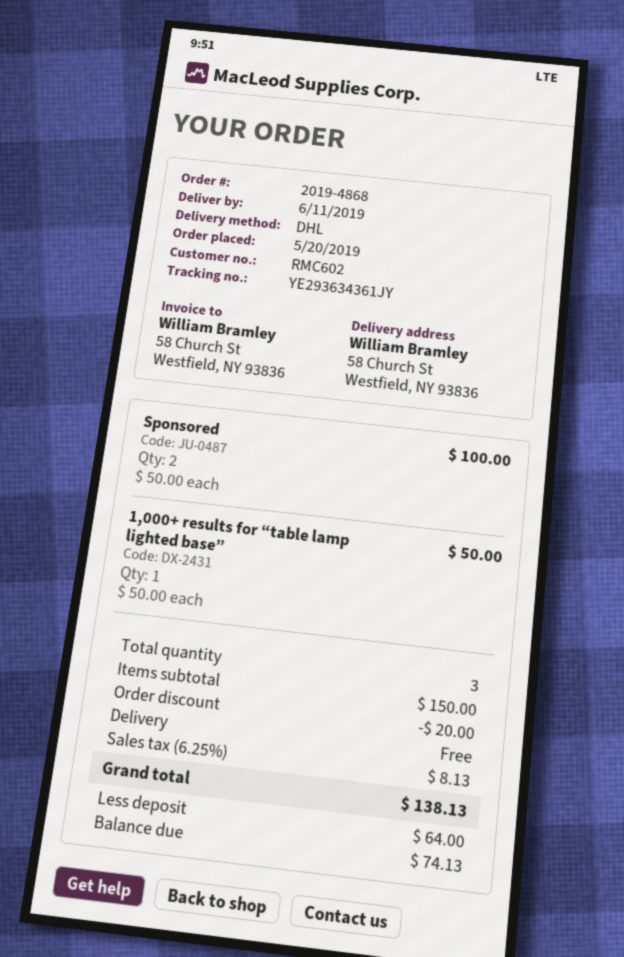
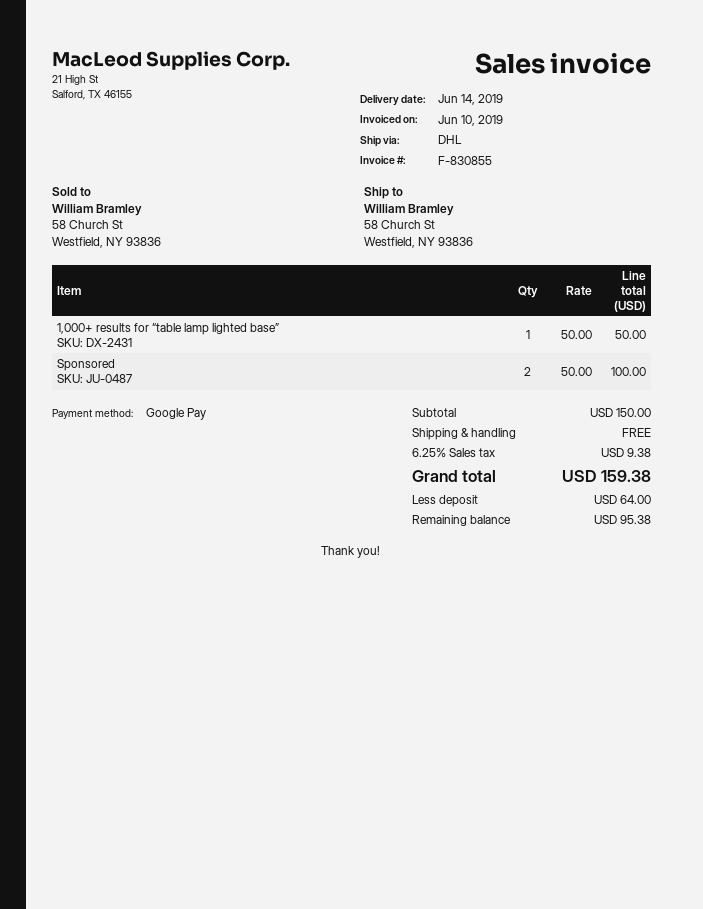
delivery date: 2019-06-11 -> 2019-06-14
discount: 20.00 -> none
tax: 6.25% = 8.13 -> 6.25% = 9.38
total: 138.13 -> 159.38
balance: 74.13 -> 95.38

